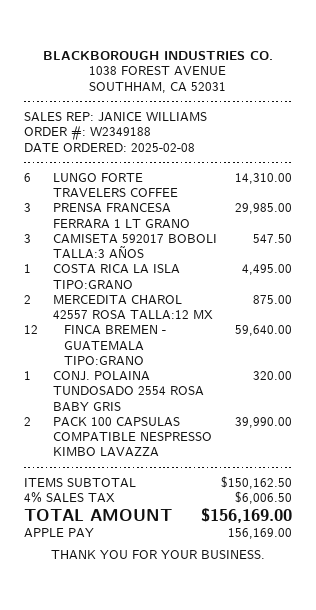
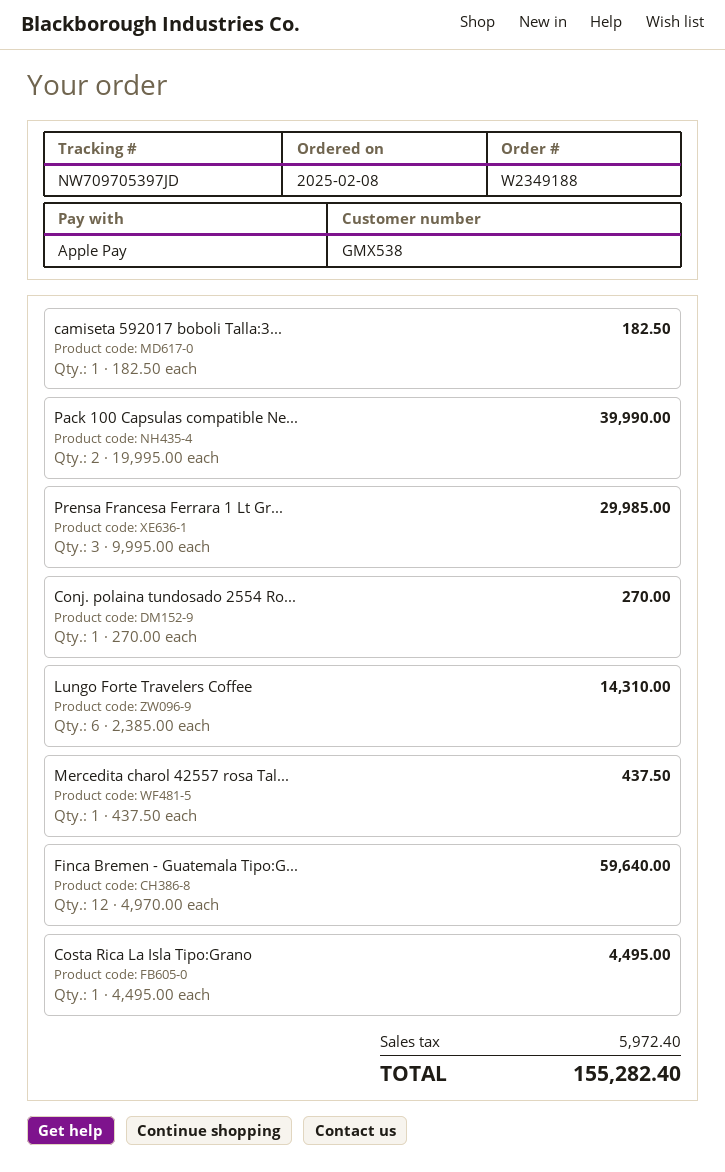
CAMISETA 592017 BOBOLI TALLA:3 AÑOS: 3 for 547.50 -> 1 for 182.50
MERCEDITA CHAROL 42557 ROSA TALLA:12 MX: 2 for 875.00 -> 1 for 437.50
CONJ. POLAINA TUNDOSADO 2554 ROSA BABY GRIS: 1 for 320.00 -> 1 for 270.00
tax: 6006.50 -> 5972.40
total: 156169.00 -> 155282.40

